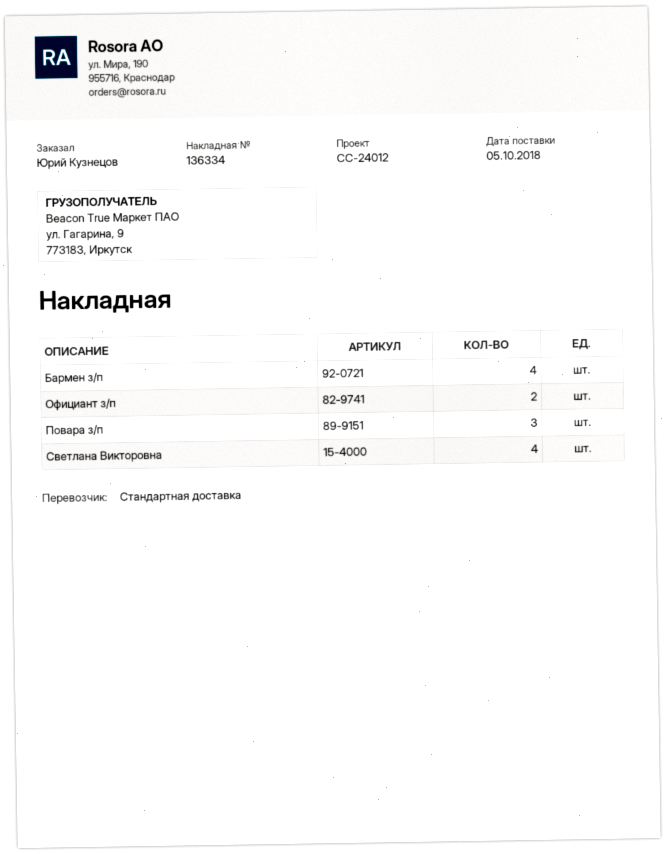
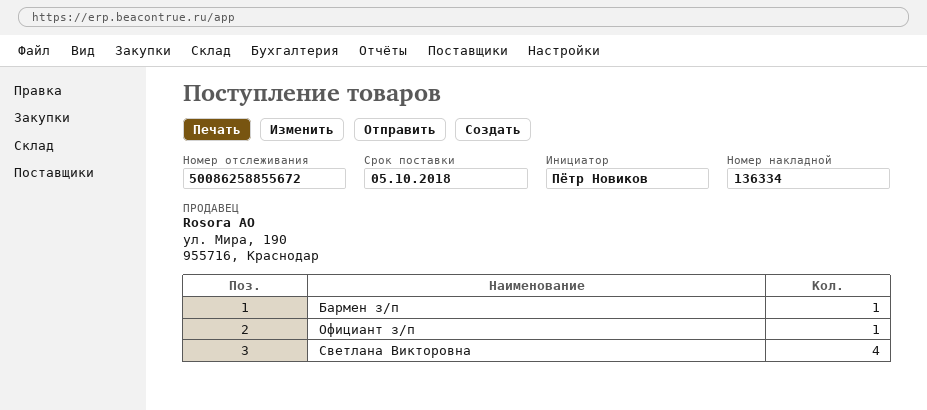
ordered by: Юрий Кузнецов -> Пётр Новиков
Бармен з/п: 4 -> 1
Официант з/п: 2 -> 1
Повара з/п: 3 -> none

